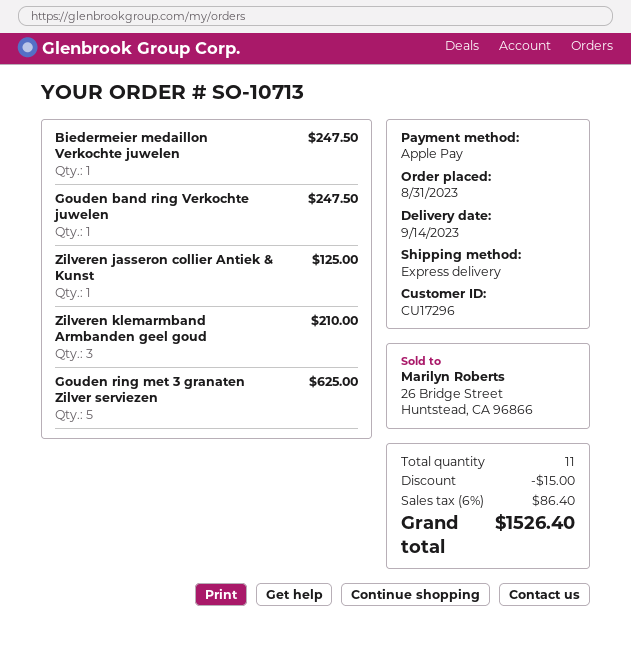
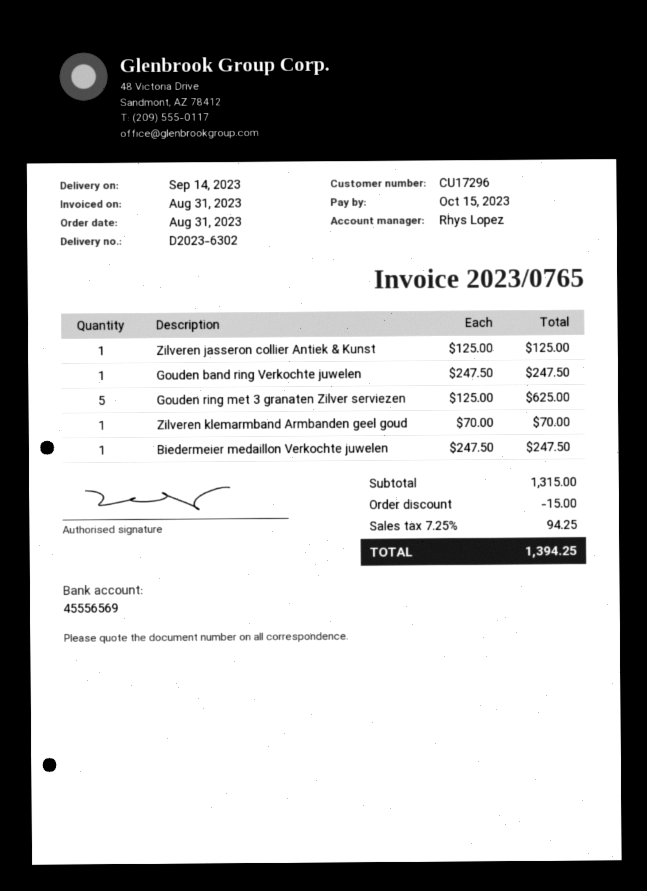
Zilveren klemarmband Armbanden geel goud: 3 for 210.00 -> 1 for 70.00
tax: 6% = 86.40 -> 7.25% = 94.25
total: 1526.40 -> 1394.25

